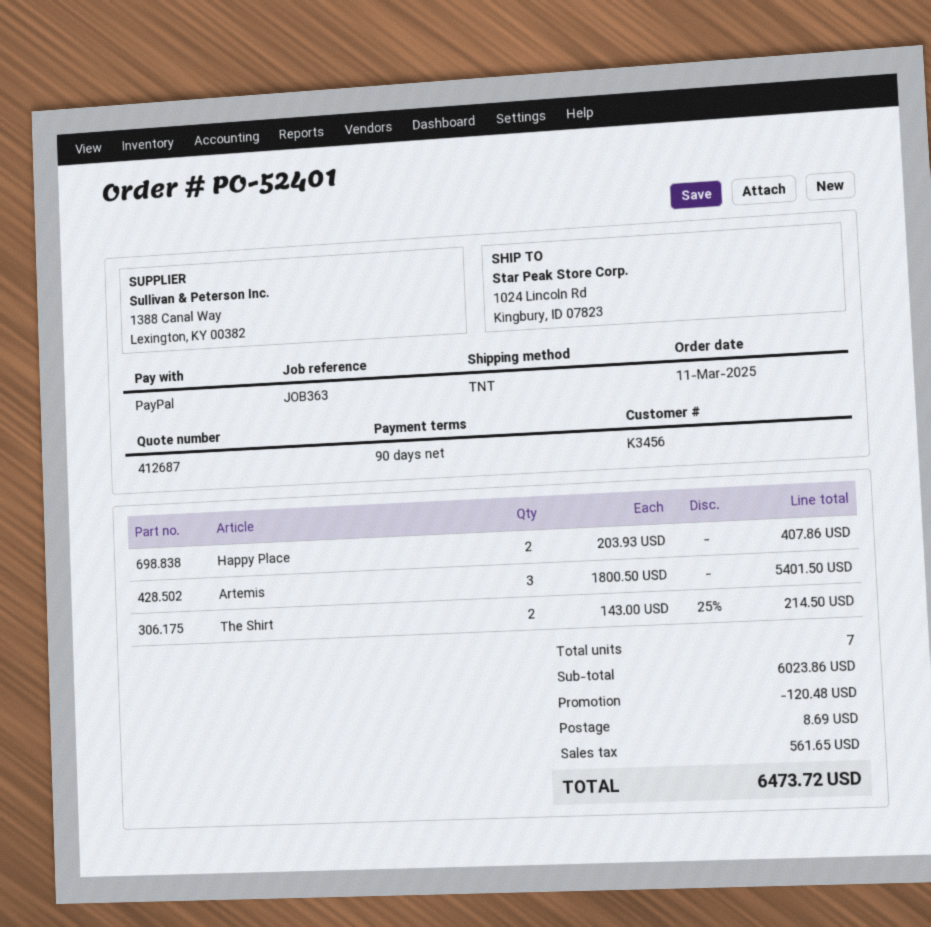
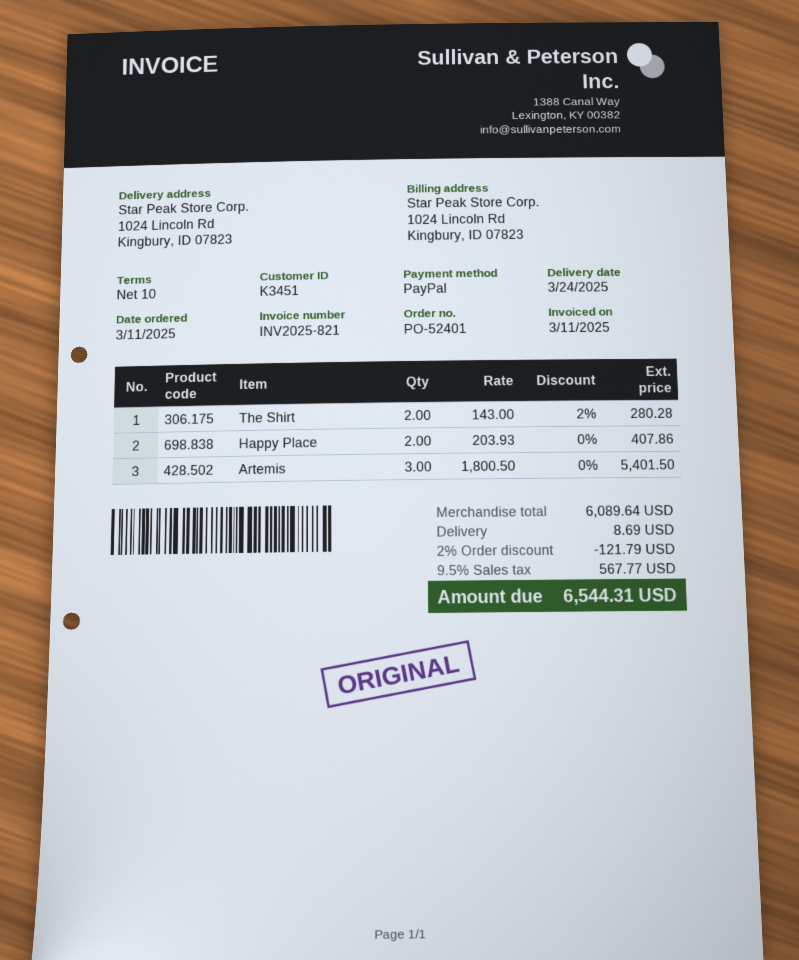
payment terms: 90 days -> 10 days
customer number: K3456 -> K3451
The Shirt: 2 x 143.00 - 25% = 214.50 -> 2 x 143.00 - 2% = 280.28
subtotal: 6023.86 -> 6089.64
discount: 120.48 -> 121.79
tax: 561.65 -> 567.77
total: 6473.72 -> 6544.31

